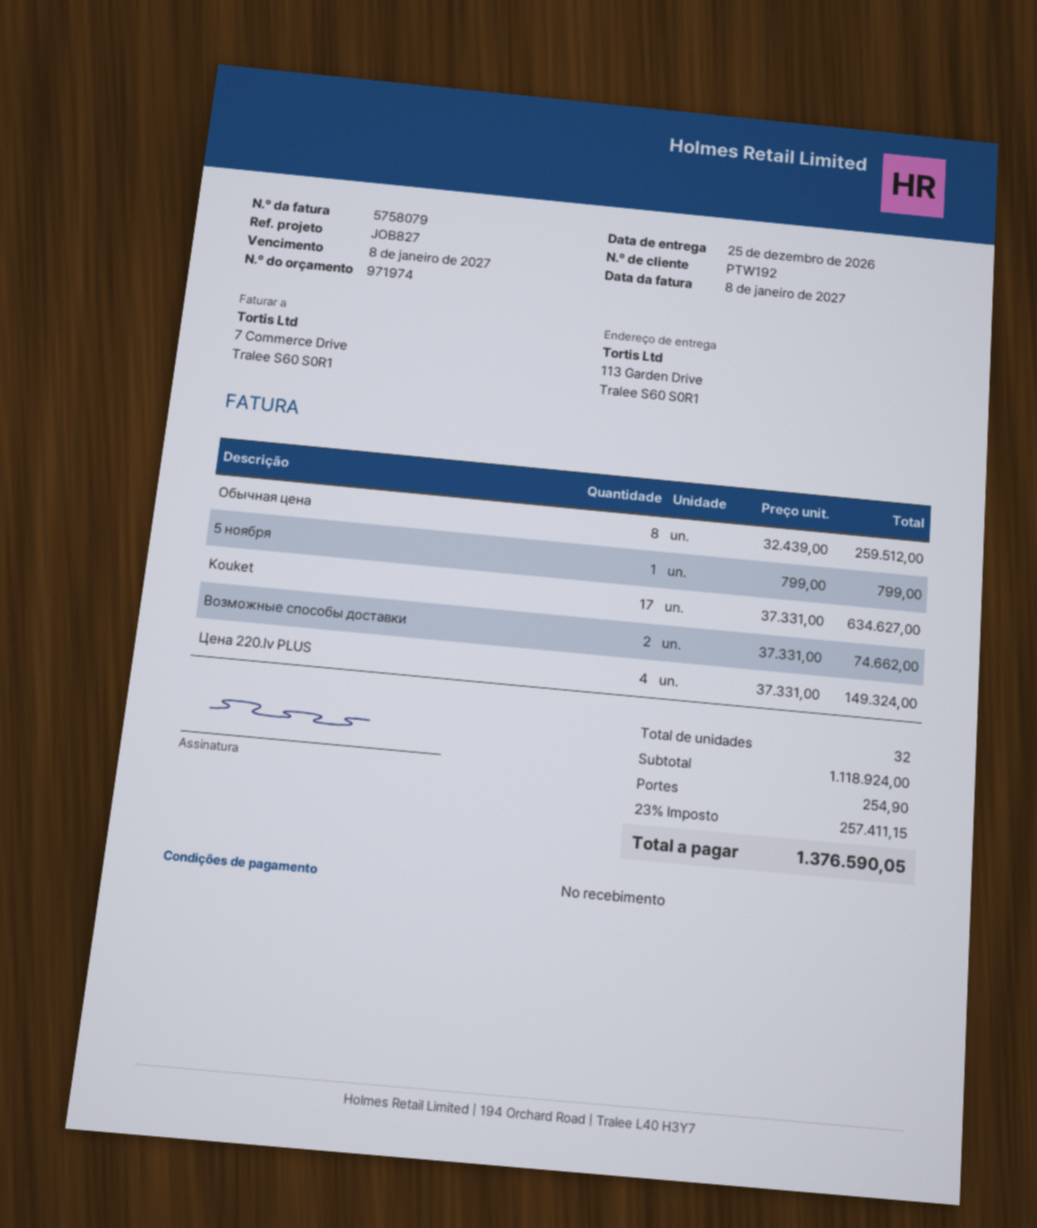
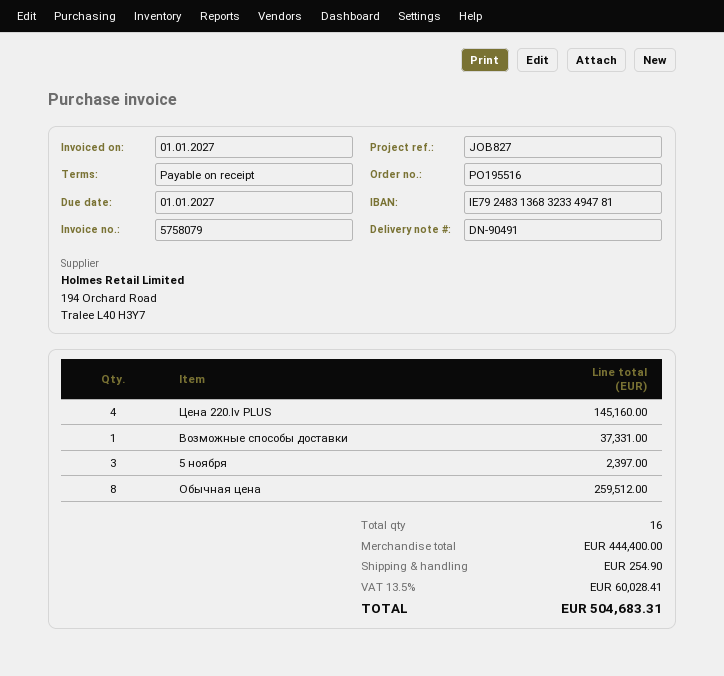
invoice date: 2027-01-08 -> 2027-01-01
due date: 2027-01-08 -> 2027-01-01
5 ноября: 1 for 799.00 -> 3 for 2397.00
Kouket: 17 for 634627.00 -> none
Возможные способы доставки: 2 for 74662.00 -> 1 for 37331.00
Цена 220.lv PLUS: 4 for 149324.00 -> 4 for 145160.00
total quantity: 32 -> 16
subtotal: 1118924.00 -> 444400.00
tax: 23% = 257411.15 -> 13.5% = 60028.41
total: 1376590.05 -> 504683.31

